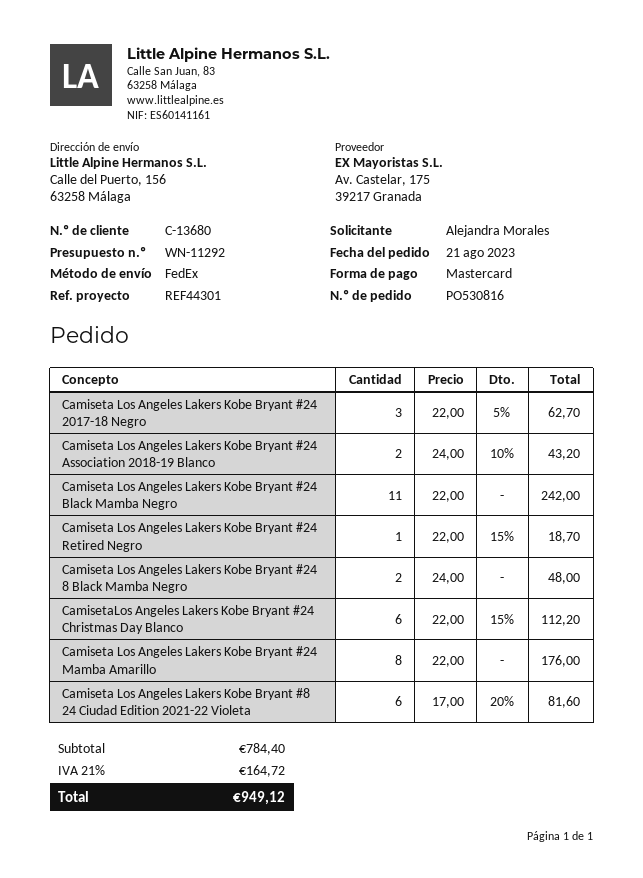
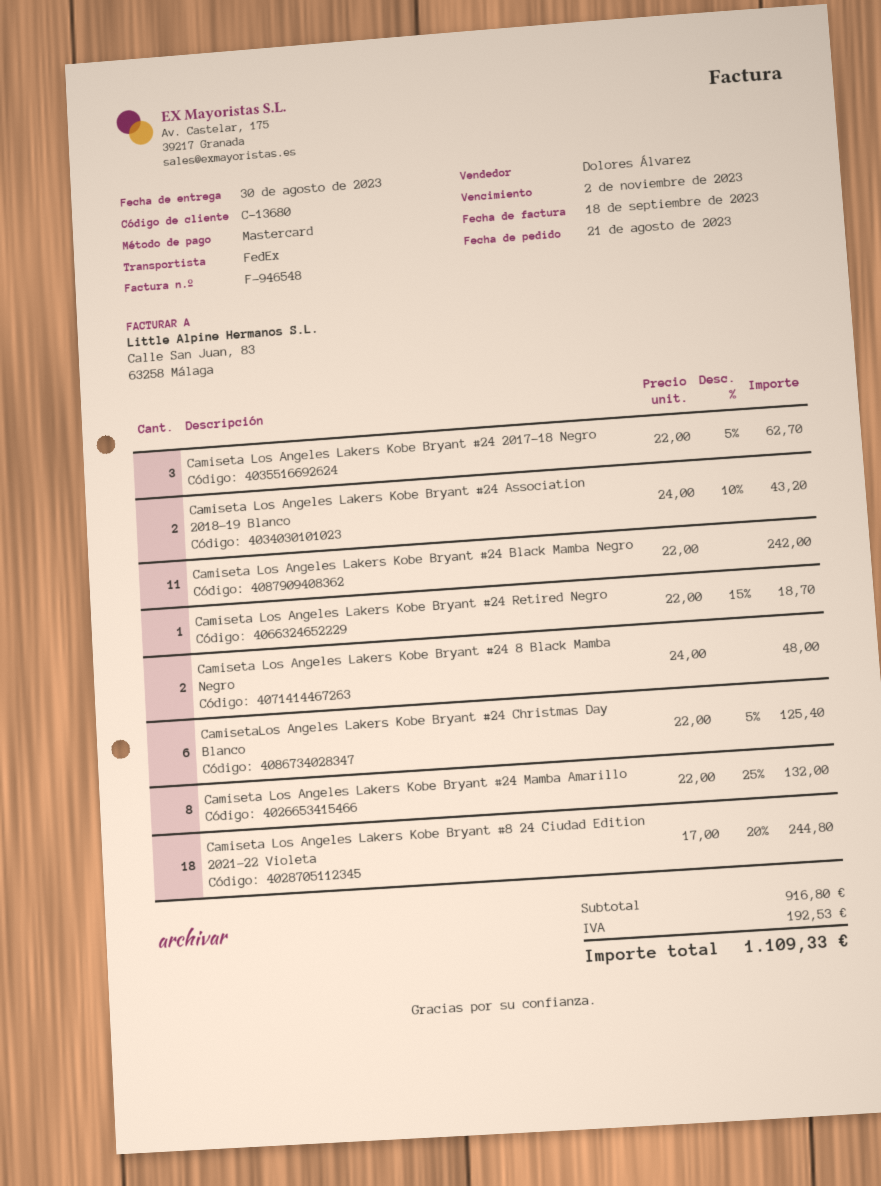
CamisetaLos Angeles Lakers Kobe Bryant #24 Christmas Day Blanco: 6 x 22.00 - 15% = 112.20 -> 6 x 22.00 - 5% = 125.40
Camiseta Los Angeles Lakers Kobe Bryant #24 Mamba Amarillo: 8 x 22.00 = 176.00 -> 8 x 22.00 - 25% = 132.00
Camiseta Los Angeles Lakers Kobe Bryant #8 24 Ciudad Edition 2021-22 Violeta: 6 x 17.00 - 20% = 81.60 -> 18 x 17.00 - 20% = 244.80
subtotal: 784.40 -> 916.80
tax: 164.72 -> 192.53
total: 949.12 -> 1109.33

